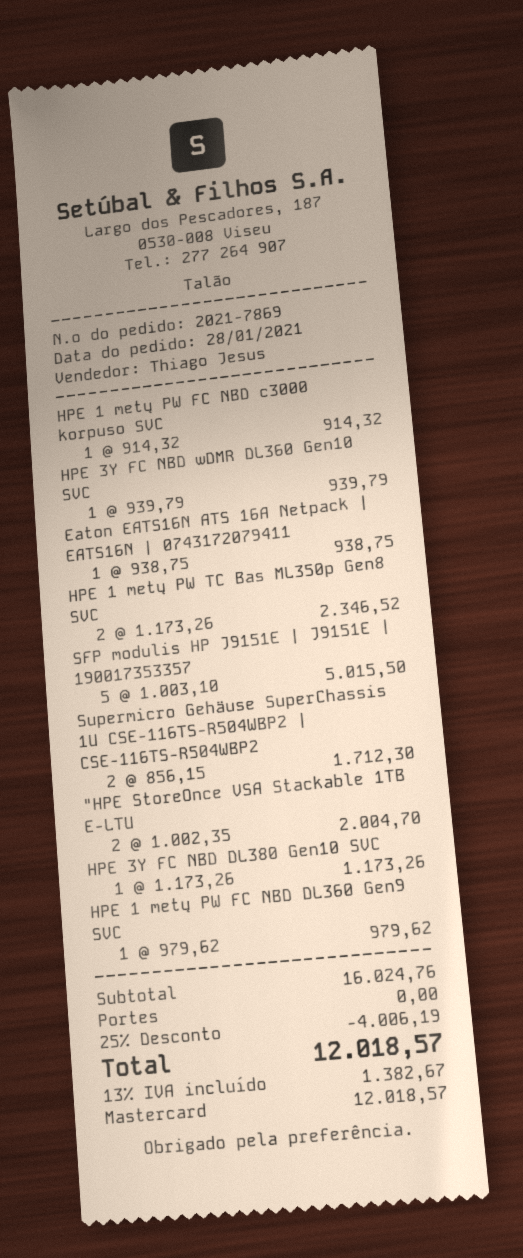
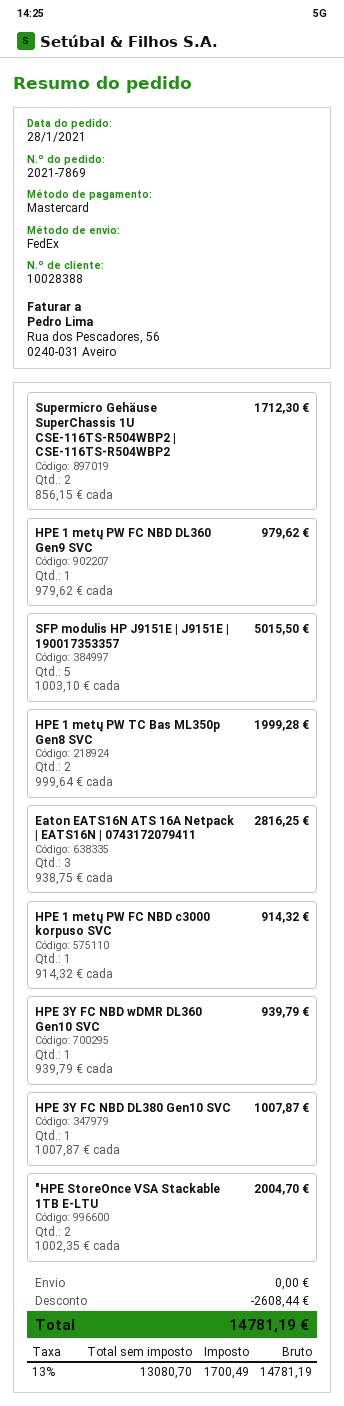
Eaton EATS16N ATS 16A Netpack | EATS16N | 0743172079411: 1 x 938.75 = 938.75 -> 3 x 938.75 = 2816.25
HPE 1 metų PW TC Bas ML350p Gen8 SVC: 2 x 1173.26 = 2346.52 -> 2 x 999.64 = 1999.28
HPE 3Y FC NBD DL380 Gen10 SVC: 1 x 1173.26 = 1173.26 -> 1 x 1007.87 = 1007.87
discount: 4006.19 -> 2608.44
tax: 13% = 1382.67 -> 13% = 1700.49
total: 12018.57 -> 14781.19

